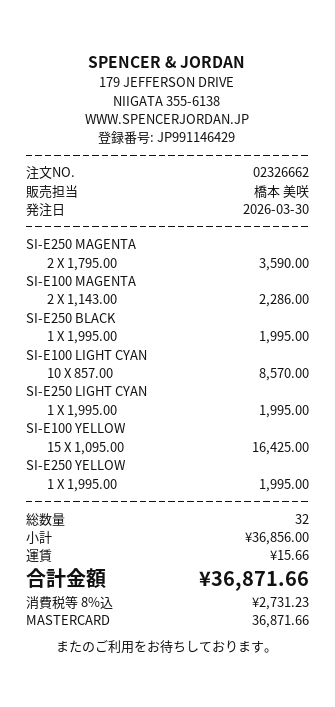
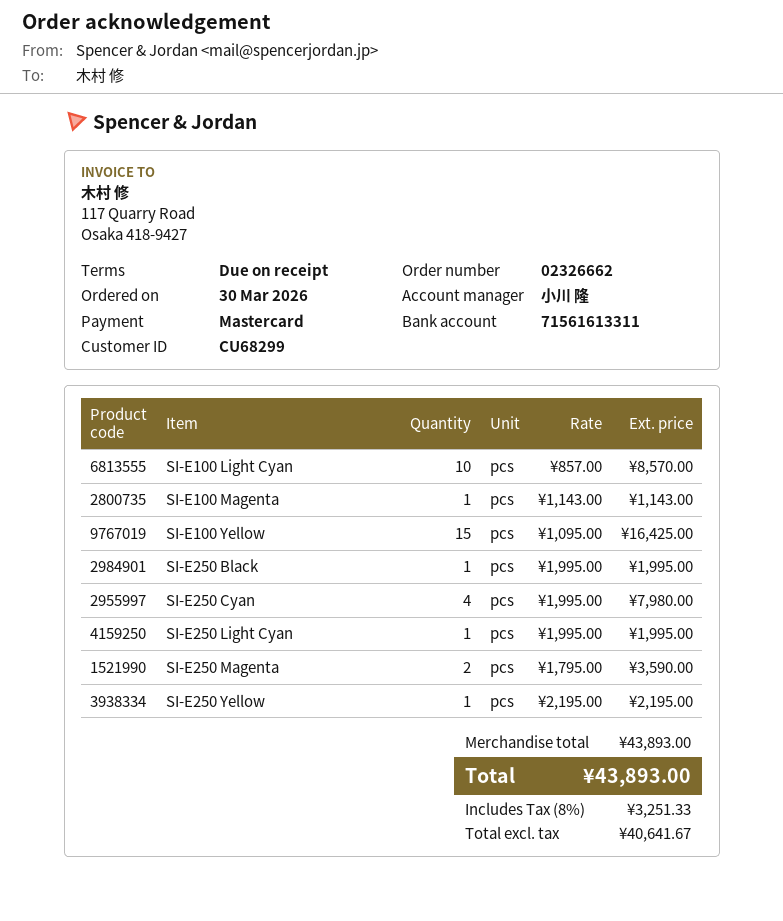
sales rep: 橋本 美咲 -> 小川 隆
SI-E100 MAGENTA: 2 x 1143.00 = 2286.00 -> 1 x 1143.00 = 1143.00
SI-E250 YELLOW: 1 x 1995.00 = 1995.00 -> 1 x 2195.00 = 2195.00
SI-E250 Cyan: none -> 4 x 1995.00 = 7980.00
subtotal: 36856.00 -> 43893.00
shipping: 15.66 -> none
tax: 8% = 2731.23 -> 8% = 3251.33
total: 36871.66 -> 43893.00

